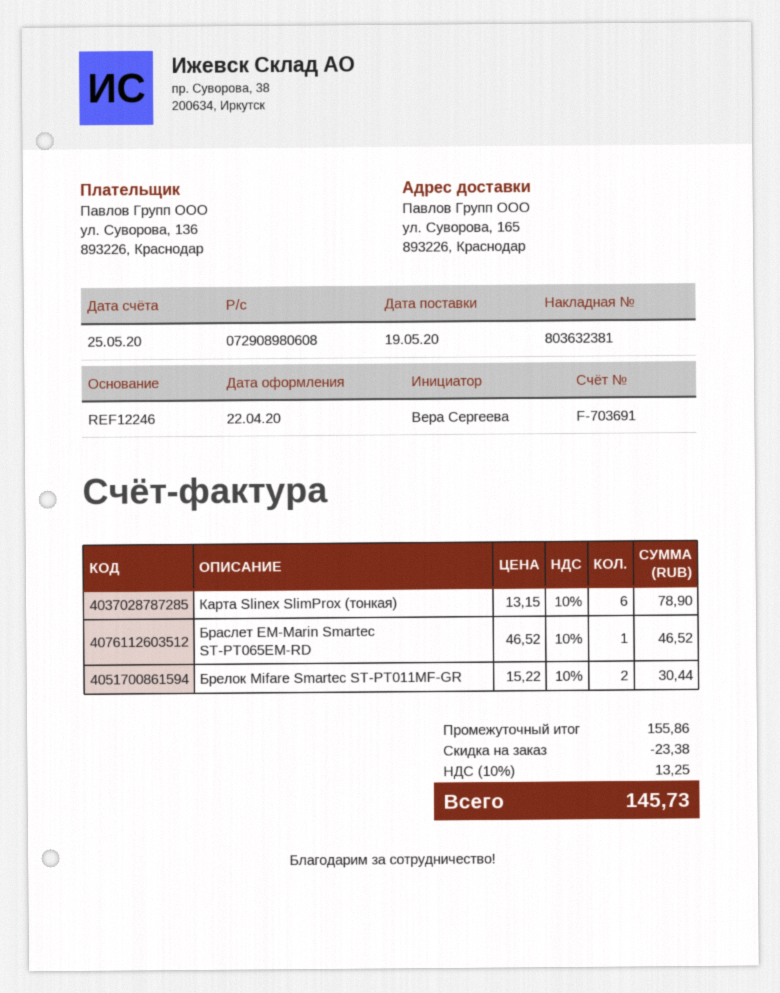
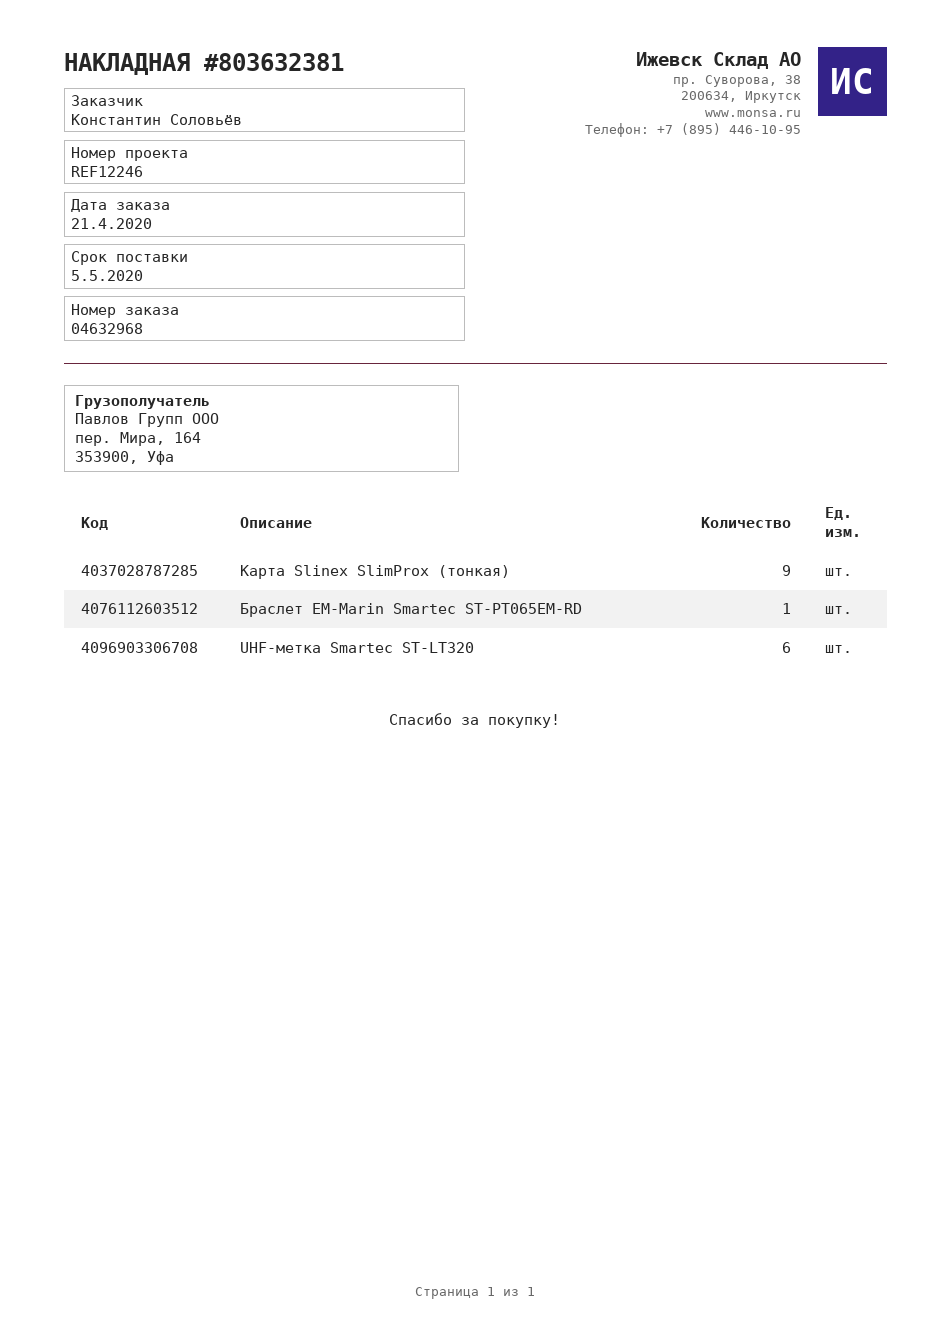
order date: 2020-04-22 -> 2020-04-21
delivery date: 2020-05-19 -> 2020-05-05
ordered by: Вера Сергеева -> Константин Соловьёв
ship to: ул. Суворова, 165, 893226, Краснодар -> пер. Мира, 164, 353900, Уфа
Карта Slinex SlimProx (тонкая): 6 -> 9
Брелок Mifare Smartec ST-PT011MF-GR: 2 -> none
UHF-метка Smartec ST-LT320: none -> 6

